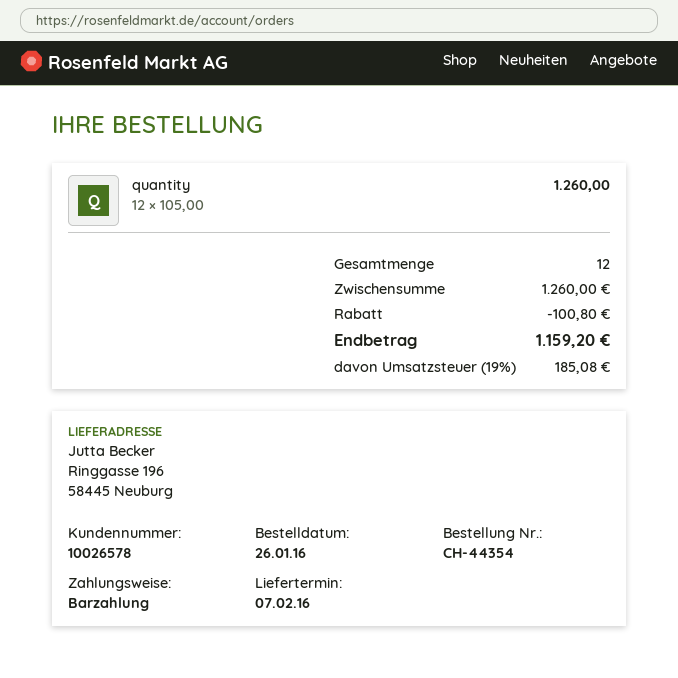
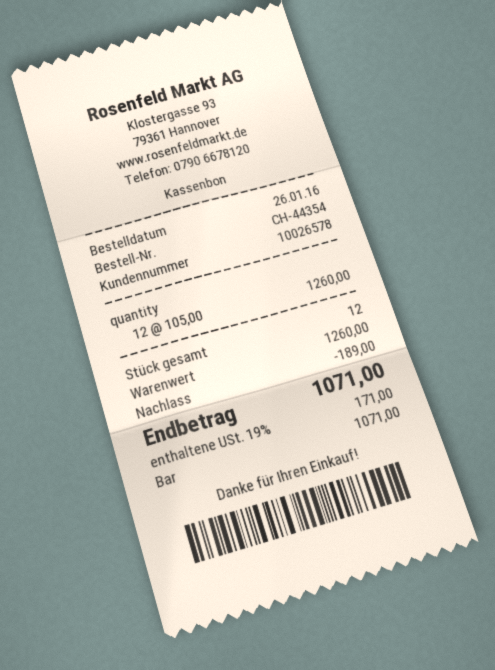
discount: 100.80 -> 189.00
tax: 19% = 185.08 -> 19% = 171.00
total: 1159.20 -> 1071.00

